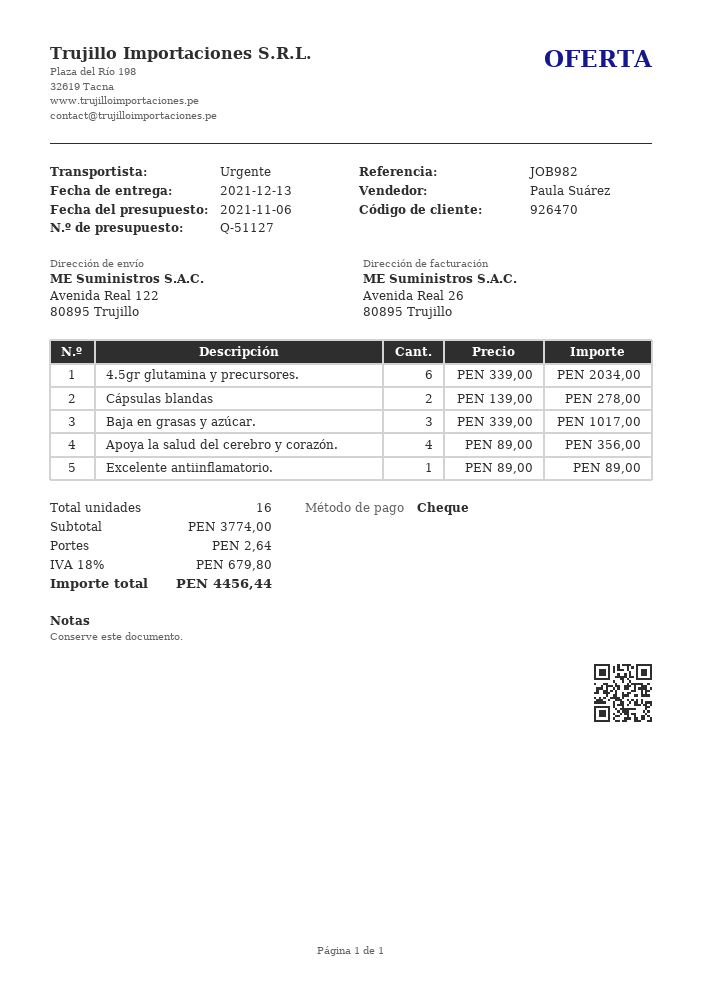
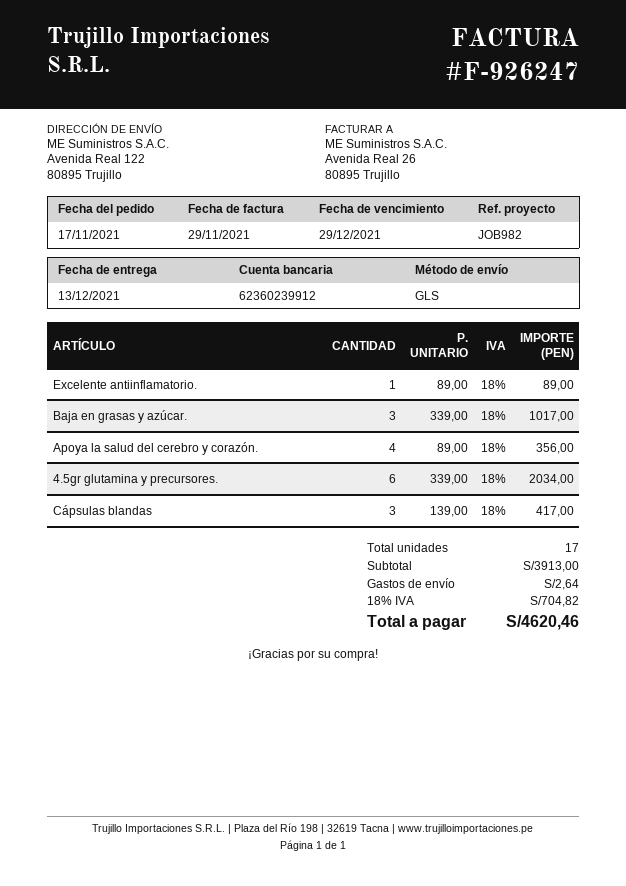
shipping method: express -> GLS
Cápsulas blandas: 2 x 139.00 = 278.00 -> 3 x 139.00 = 417.00
total quantity: 16 -> 17
subtotal: 3774.00 -> 3913.00
tax: 18% = 679.80 -> 18% = 704.82
total: 4456.44 -> 4620.46

